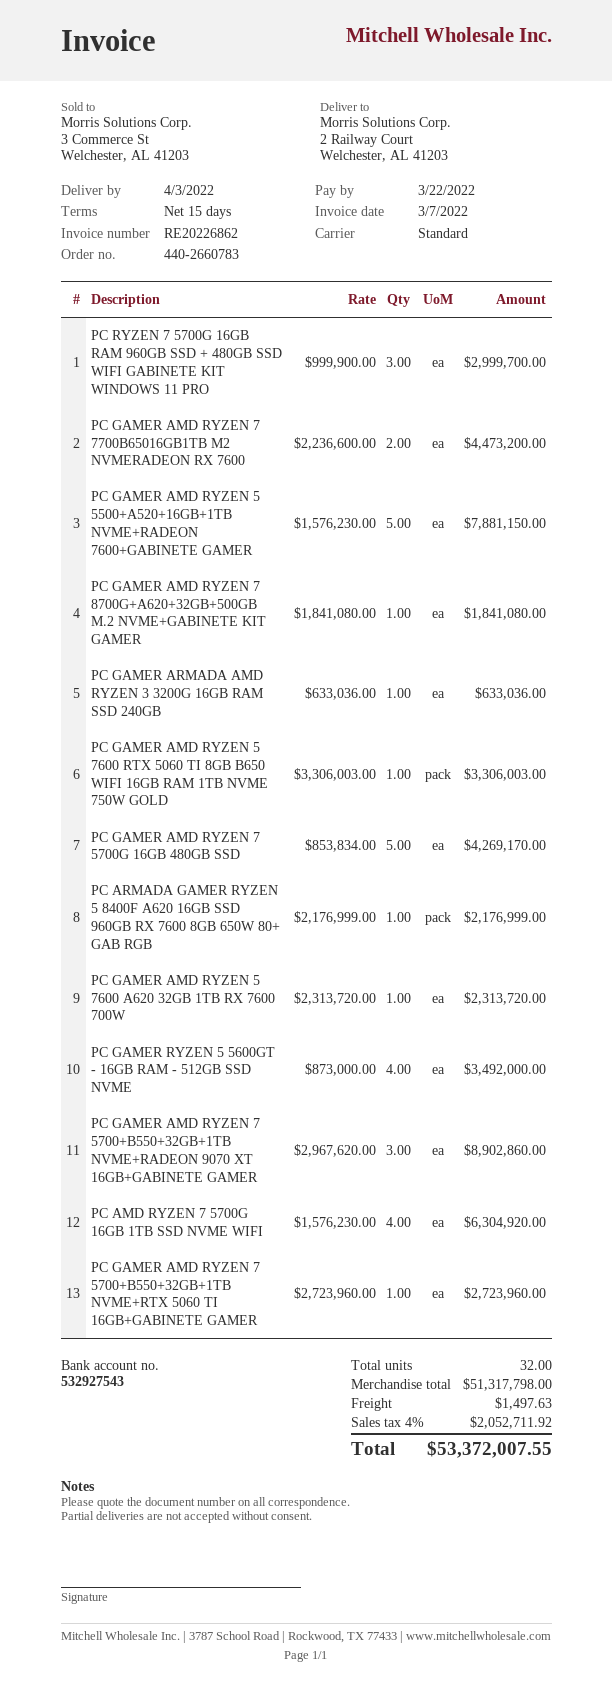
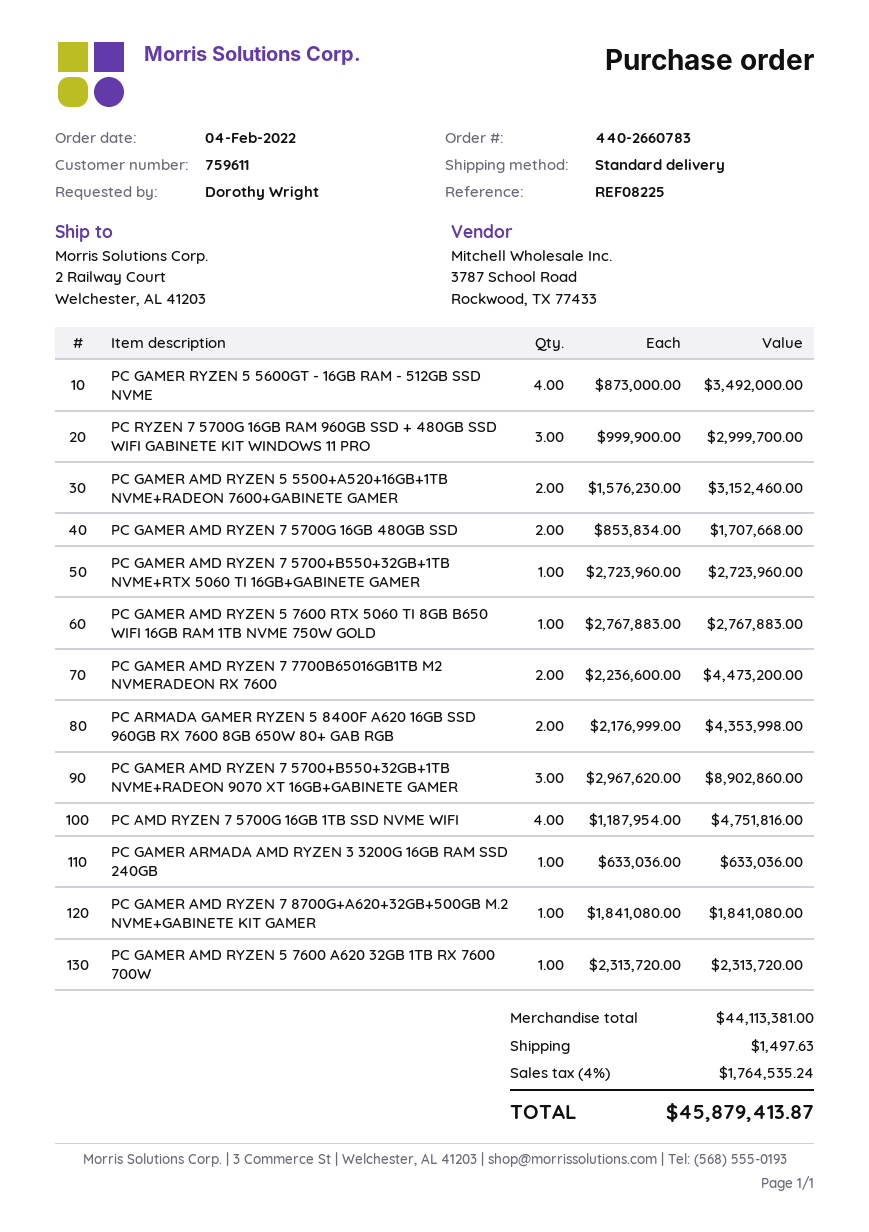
PC GAMER AMD RYZEN 5 5500+A520+16GB+1TB NVME+RADEON 7600+GABINETE GAMER: 5 x 1576230.00 = 7881150.00 -> 2 x 1576230.00 = 3152460.00
PC GAMER AMD RYZEN 5 7600 RTX 5060 TI 8GB B650 WIFI 16GB RAM 1TB NVME 750W GOLD: 1 x 3306003.00 = 3306003.00 -> 1 x 2767883.00 = 2767883.00
PC GAMER AMD RYZEN 7 5700G 16GB 480GB SSD: 5 x 853834.00 = 4269170.00 -> 2 x 853834.00 = 1707668.00
PC ARMADA GAMER RYZEN 5 8400F A620 16GB SSD 960GB RX 7600 8GB 650W 80+ GAB RGB: 1 x 2176999.00 = 2176999.00 -> 2 x 2176999.00 = 4353998.00
PC AMD RYZEN 7 5700G 16GB 1TB SSD NVME WIFI: 4 x 1576230.00 = 6304920.00 -> 4 x 1187954.00 = 4751816.00
subtotal: 51317798.00 -> 44113381.00
tax: 4% = 2052711.92 -> 4% = 1764535.24
total: 53372007.55 -> 45879413.87

